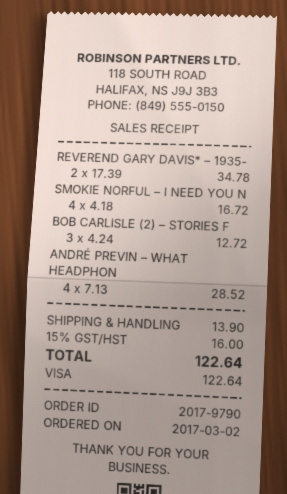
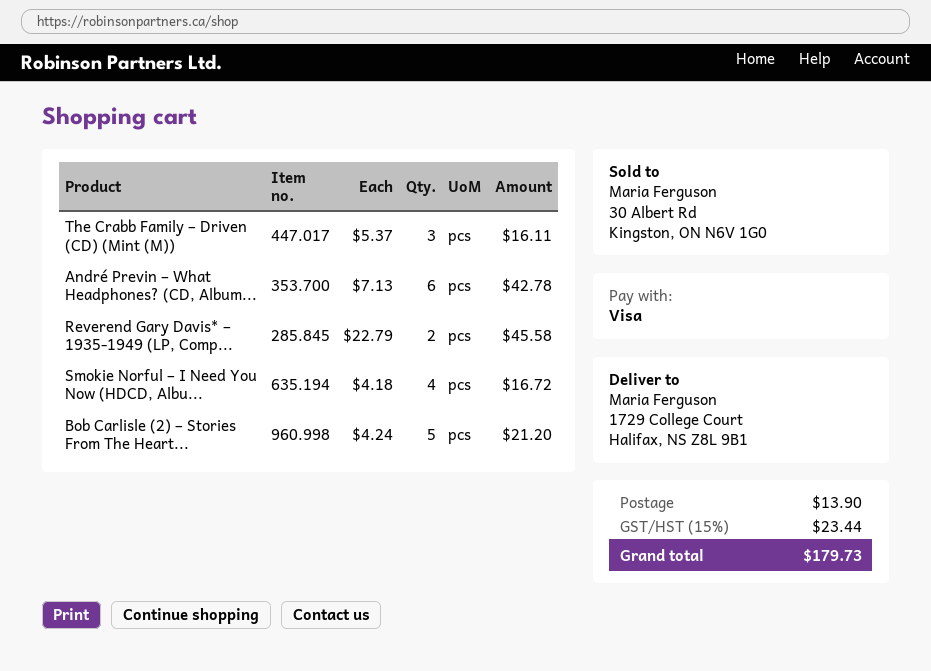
REVEREND GARY DAVIS* – 1935-: 2 x 17.39 = 34.78 -> 2 x 22.79 = 45.58
BOB CARLISLE (2) – STORIES F: 3 x 4.24 = 12.72 -> 5 x 4.24 = 21.20
ANDRÉ PREVIN – WHAT HEADPHON: 4 x 7.13 = 28.52 -> 6 x 7.13 = 42.78
The Crabb Family – Driven (CD) (Mint (M)): none -> 3 x 5.37 = 16.11
tax: 15% = 16.00 -> 15% = 23.44
total: 122.64 -> 179.73

